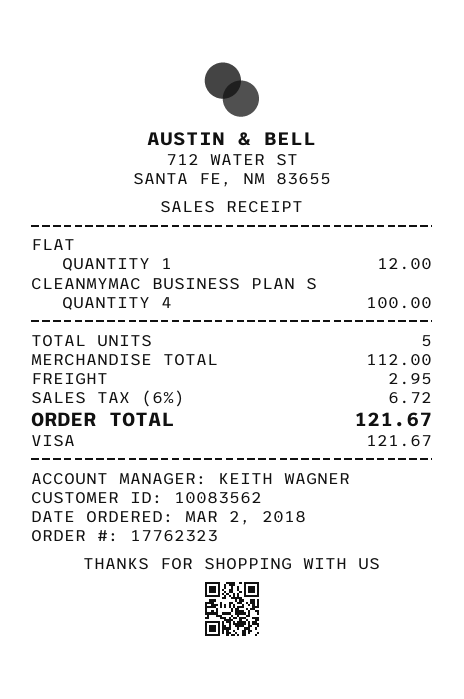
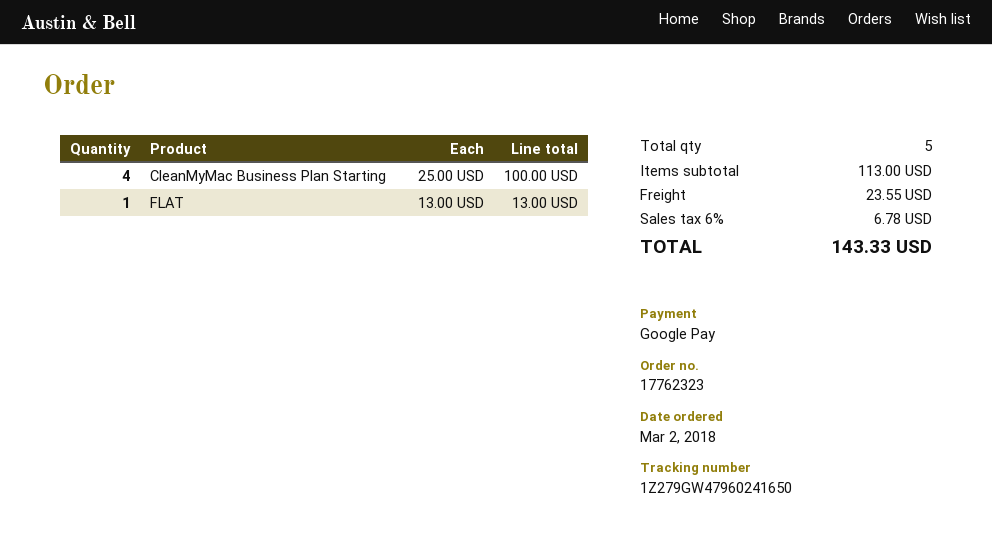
payment method: Visa -> Google Pay
FLAT: 1 for 12.00 -> 1 for 13.00
subtotal: 112.00 -> 113.00
shipping: 2.95 -> 23.55
tax: 6% = 6.72 -> 6% = 6.78
total: 121.67 -> 143.33

